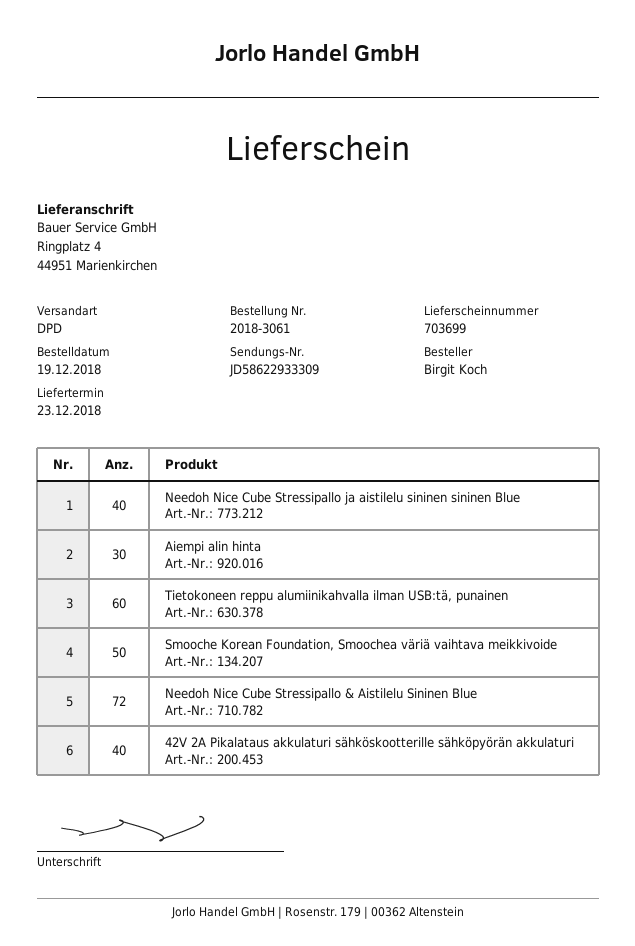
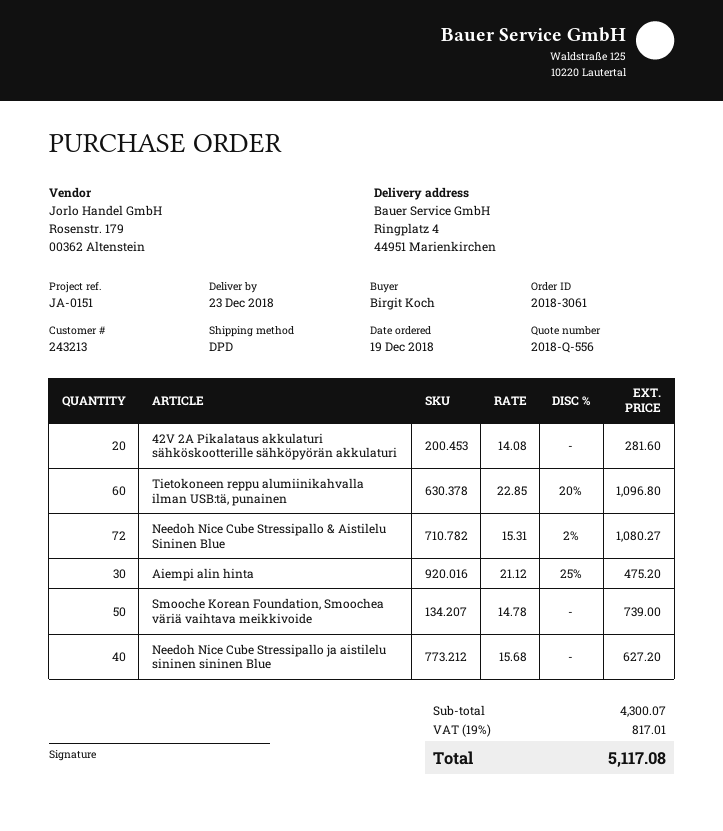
42V 2A Pikalataus akkulaturi sähköskootterille sähköpyörän akkulaturi: 40 -> 20

